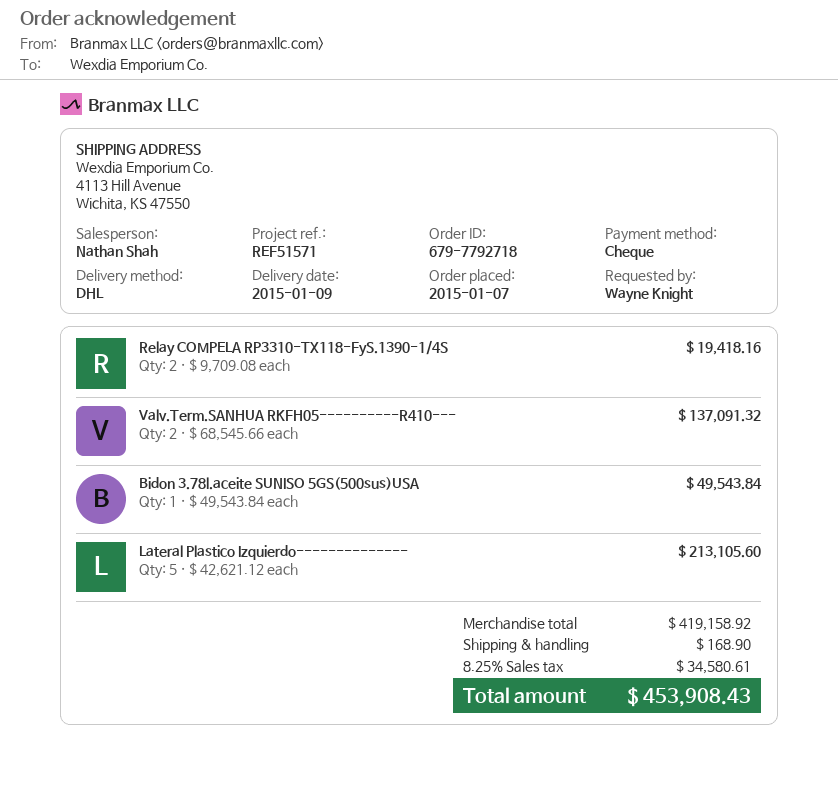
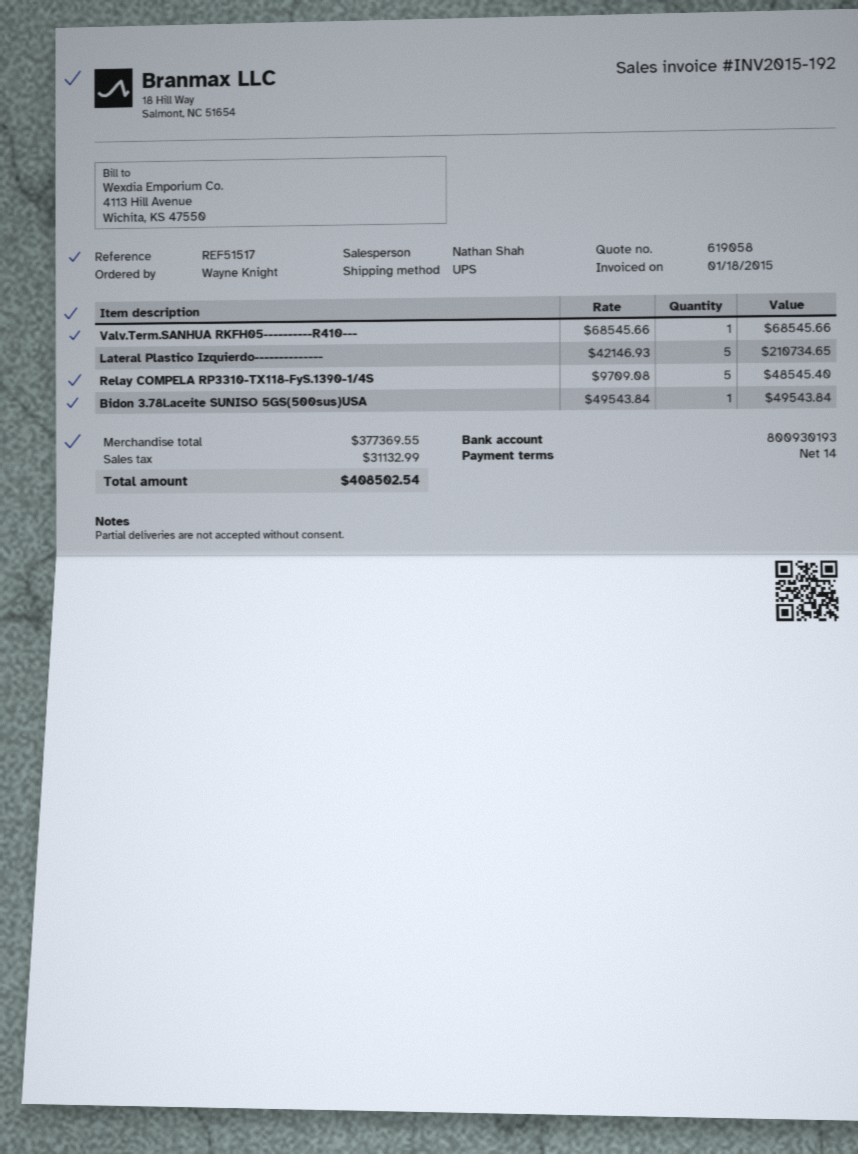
reference: REF51571 -> REF51517
shipping method: DHL -> UPS
Relay COMPELA RP3310-TX118-FyS.1390-1/4S: 2 x 9709.08 = 19418.16 -> 5 x 9709.08 = 48545.40
Valv.Term.SANHUA RKFH05----------R410---: 2 x 68545.66 = 137091.32 -> 1 x 68545.66 = 68545.66
Lateral Plastico Izquierdo--------------: 5 x 42621.12 = 213105.60 -> 5 x 42146.93 = 210734.65
subtotal: 419158.92 -> 377369.55
shipping: 168.90 -> none
tax: 34580.61 -> 31132.99
total: 453908.43 -> 408502.54

